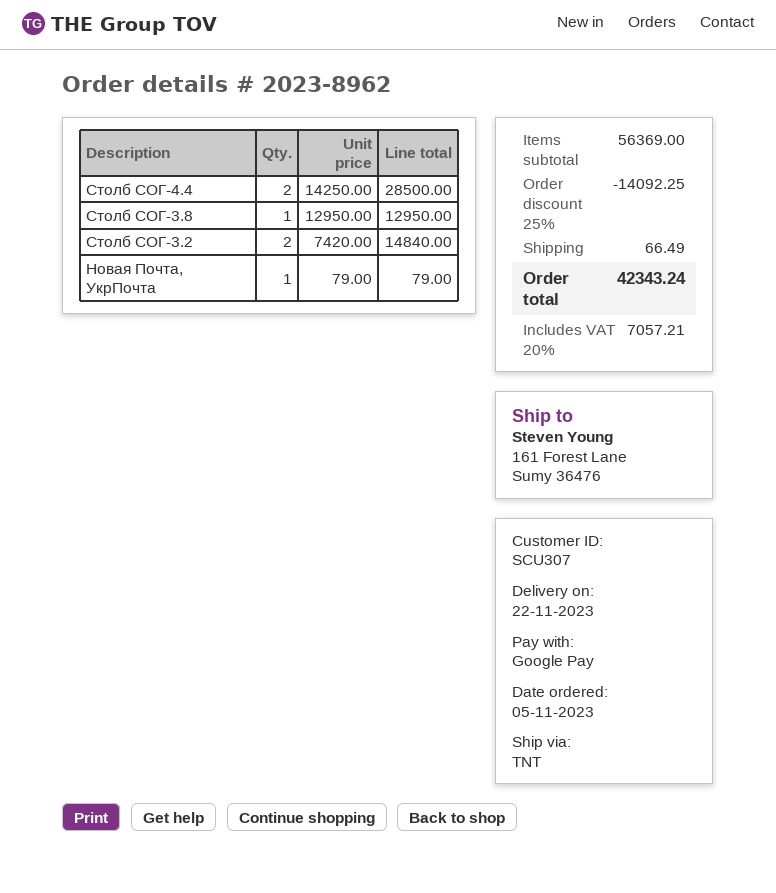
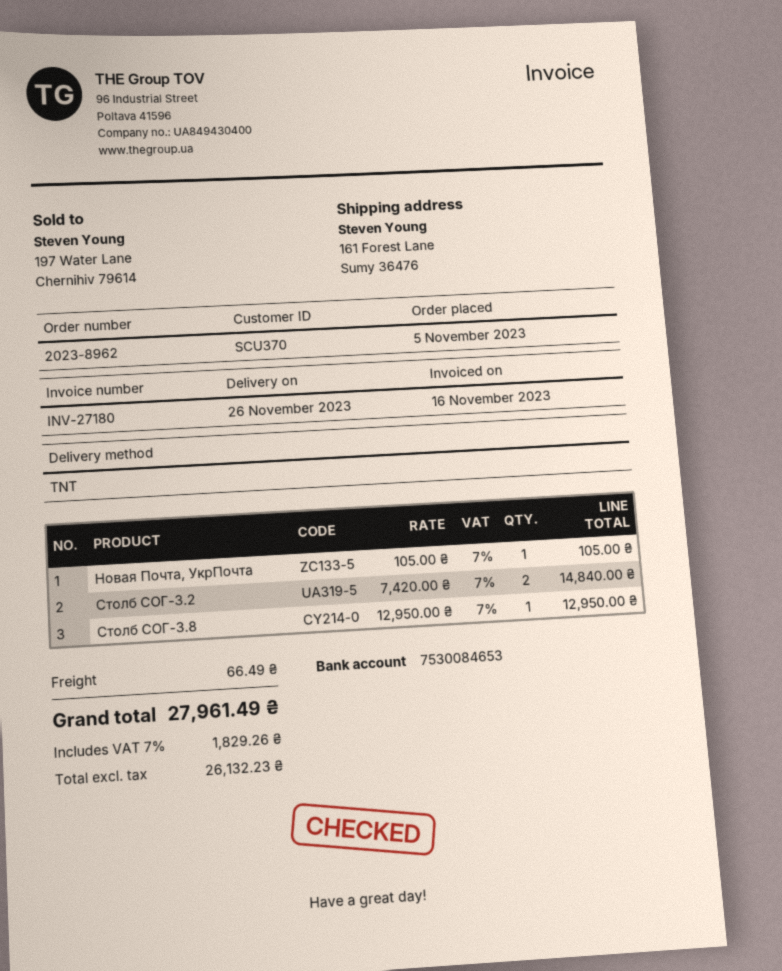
delivery date: 2023-11-22 -> 2023-11-26
customer number: SCU307 -> SCU370
Столб СОГ-4.4: 2 x 14250.00 = 28500.00 -> none
Новая Почта, УкрПочта: 1 x 79.00 = 79.00 -> 1 x 105.00 = 105.00
discount: 25% = 14092.25 -> none
tax: 20% = 7057.21 -> 7% = 1829.26
total: 42343.24 -> 27961.49

